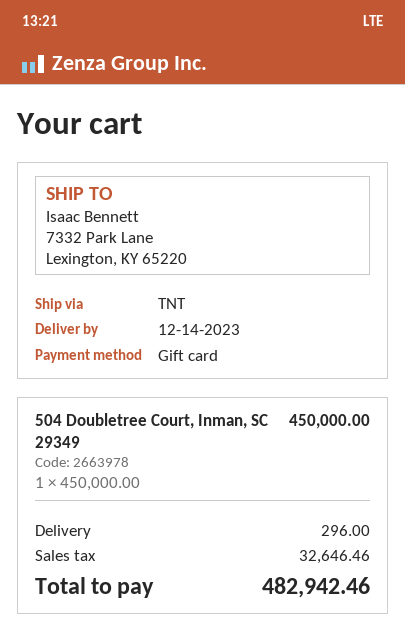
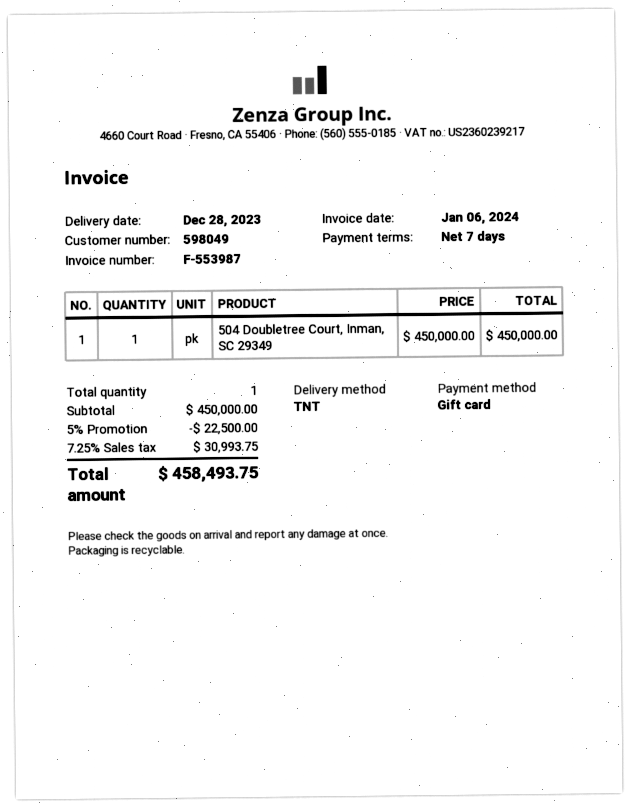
delivery date: 2023-12-14 -> 2023-12-28
discount: none -> 5% = 22500.00
shipping: 296.00 -> none
tax: 32646.46 -> 30993.75
total: 482942.46 -> 458493.75

